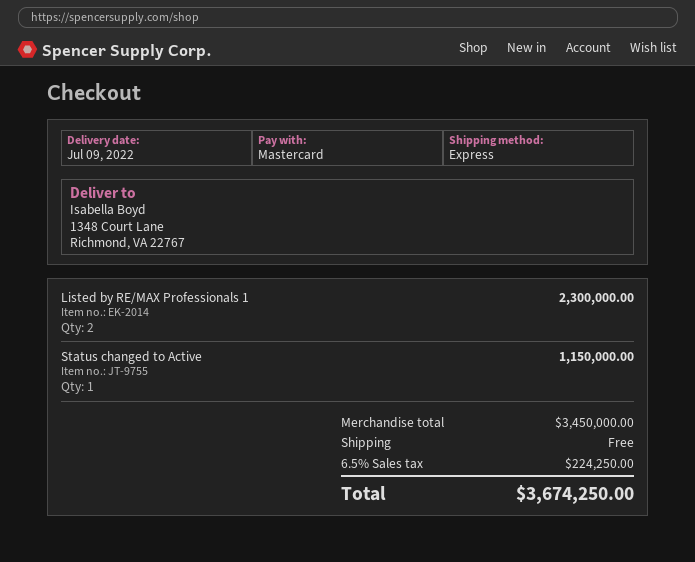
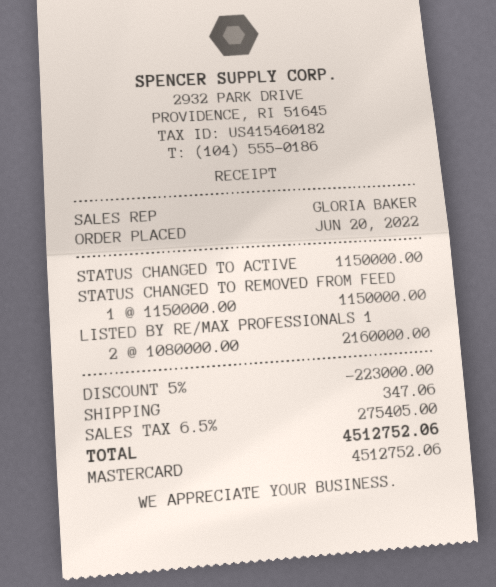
Listed by RE/MAX Professionals 1: 2 for 2300000.00 -> 2 for 2160000.00
STATUS CHANGED TO REMOVED FROM FEED: none -> 1 for 1150000.00
discount: none -> 5% = 223000.00
shipping: 0.00 -> 347.06
tax: 6.5% = 224250.00 -> 6.5% = 275405.00
total: 3674250.00 -> 4512752.06

